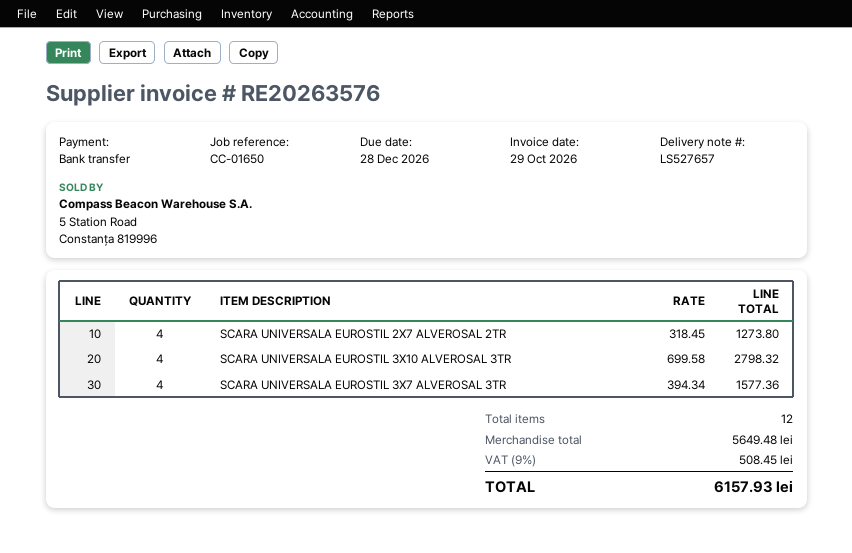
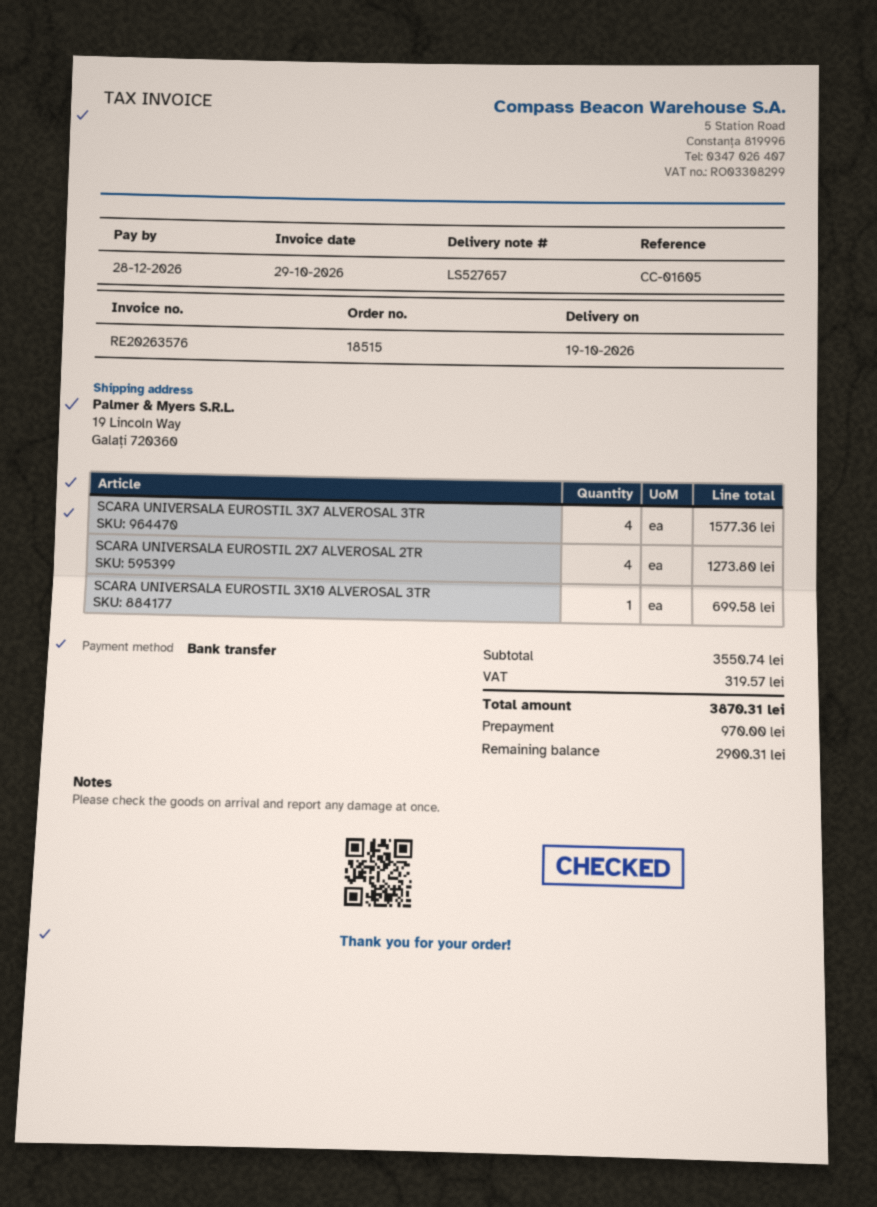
reference: CC-01650 -> CC-01605
SCARA UNIVERSALA EUROSTIL 3X10 ALVEROSAL 3TR: 4 for 2798.32 -> 1 for 699.58
subtotal: 5649.48 -> 3550.74
tax: 508.45 -> 319.57
total: 6157.93 -> 3870.31

